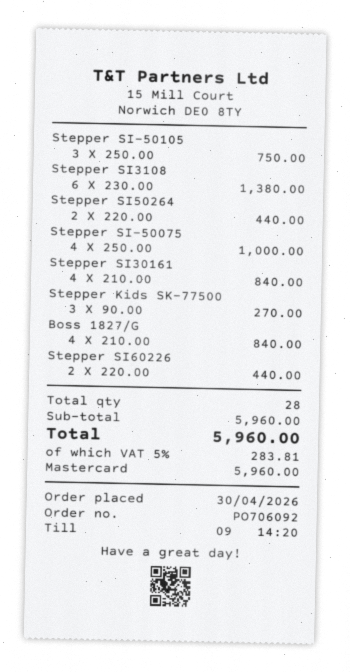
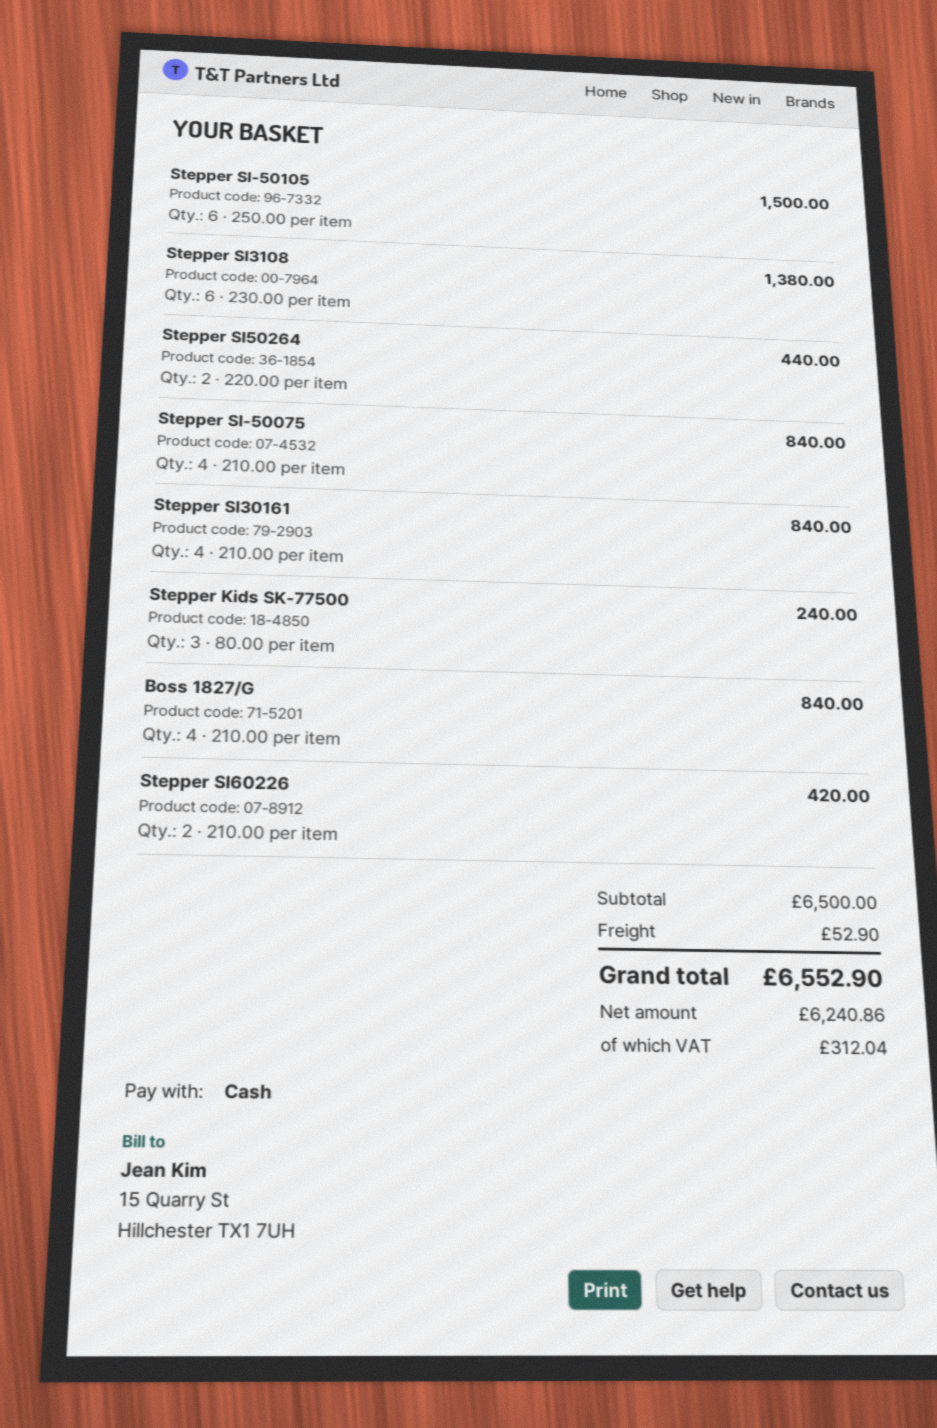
payment method: Mastercard -> cash
Stepper SI-50105: 3 x 250.00 = 750.00 -> 6 x 250.00 = 1500.00
Stepper SI-50075: 4 x 250.00 = 1000.00 -> 4 x 210.00 = 840.00
Stepper Kids SK-77500: 3 x 90.00 = 270.00 -> 3 x 80.00 = 240.00
Stepper SI60226: 2 x 220.00 = 440.00 -> 2 x 210.00 = 420.00
subtotal: 5960.00 -> 6500.00
shipping: none -> 52.90
tax: 283.81 -> 312.04
total: 5960.00 -> 6552.90

